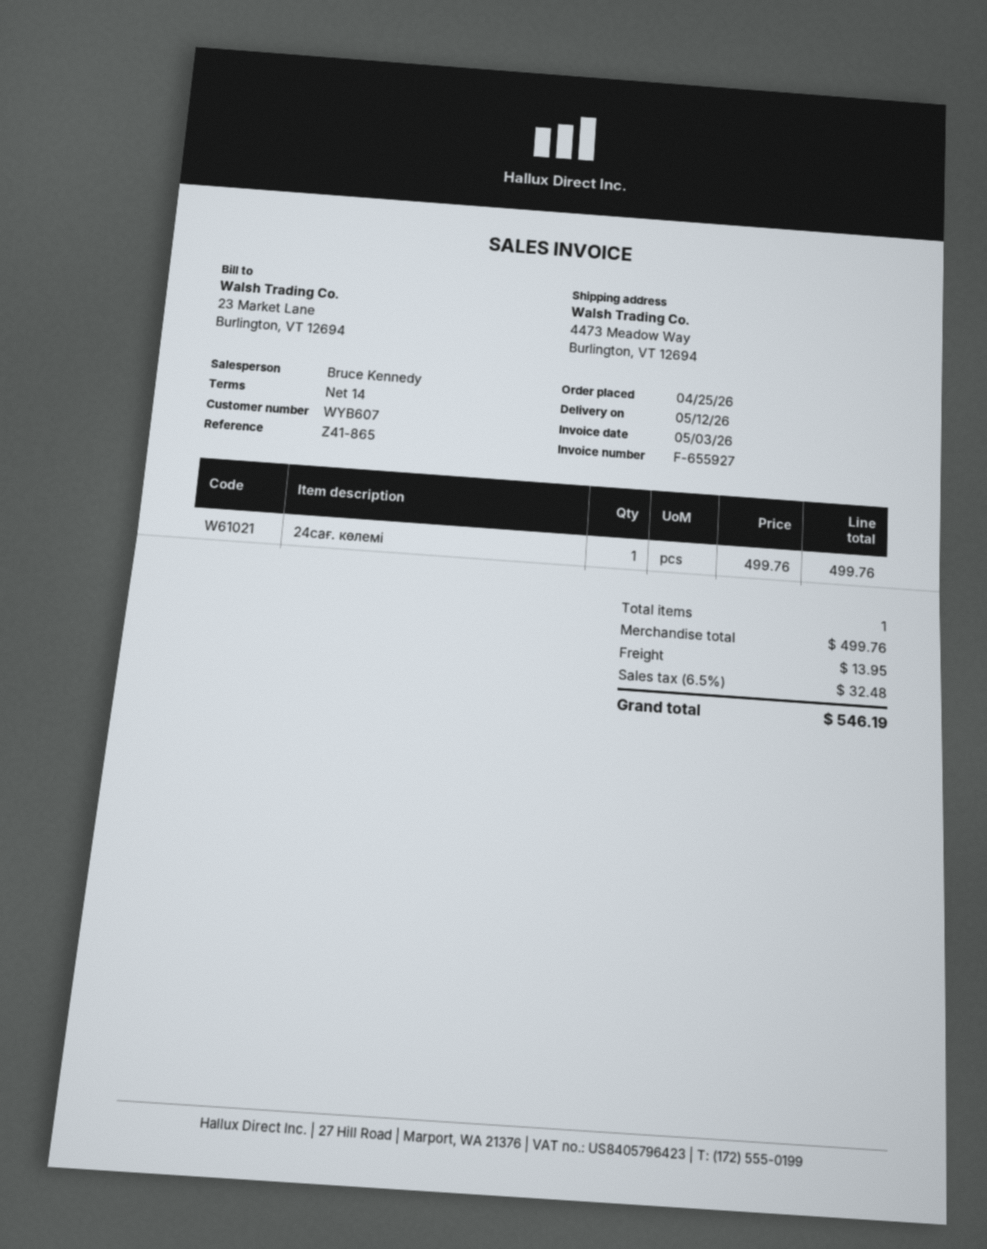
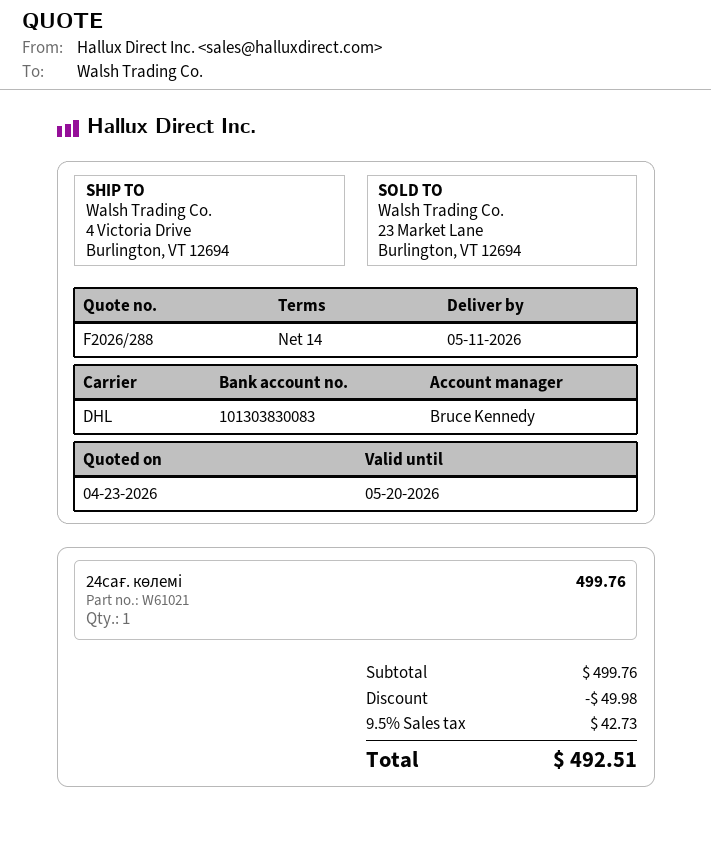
delivery date: 2026-05-12 -> 2026-05-11
ship to: 4473 Meadow Way, Burlington, VT 12694 -> 4 Victoria Drive, Burlington, VT 12694
discount: none -> 49.98
shipping: 13.95 -> none
tax: 6.5% = 32.48 -> 9.5% = 42.73
total: 546.19 -> 492.51

